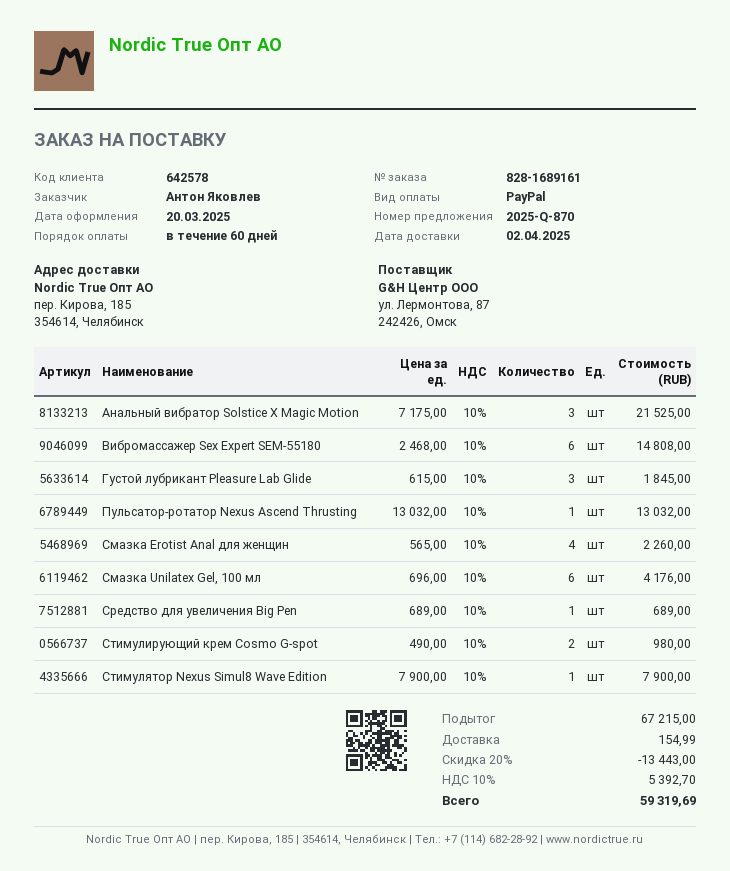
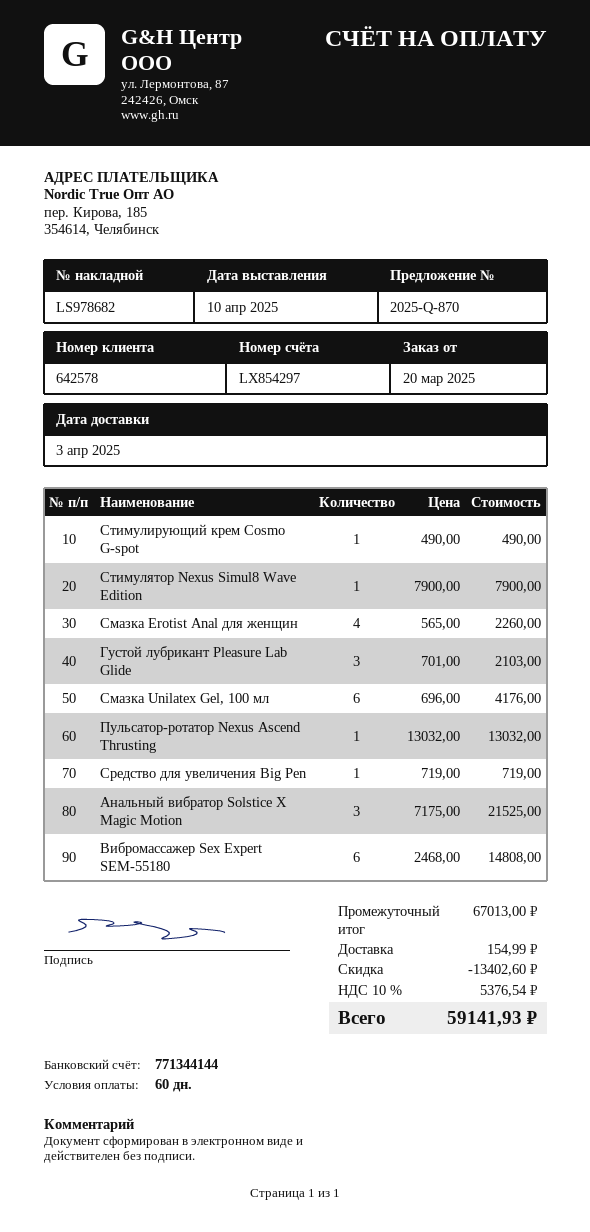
delivery date: 2025-04-02 -> 2025-04-03
Густой лубрикант Pleasure Lab Glide: 3 x 615.00 = 1845.00 -> 3 x 701.00 = 2103.00
Средство для увеличения Big Pen: 1 x 689.00 = 689.00 -> 1 x 719.00 = 719.00
Стимулирующий крем Cosmo G-spot: 2 x 490.00 = 980.00 -> 1 x 490.00 = 490.00
subtotal: 67215.00 -> 67013.00
discount: 13443.00 -> 13402.60
tax: 10% = 5392.70 -> 10% = 5376.54
total: 59319.69 -> 59141.93

